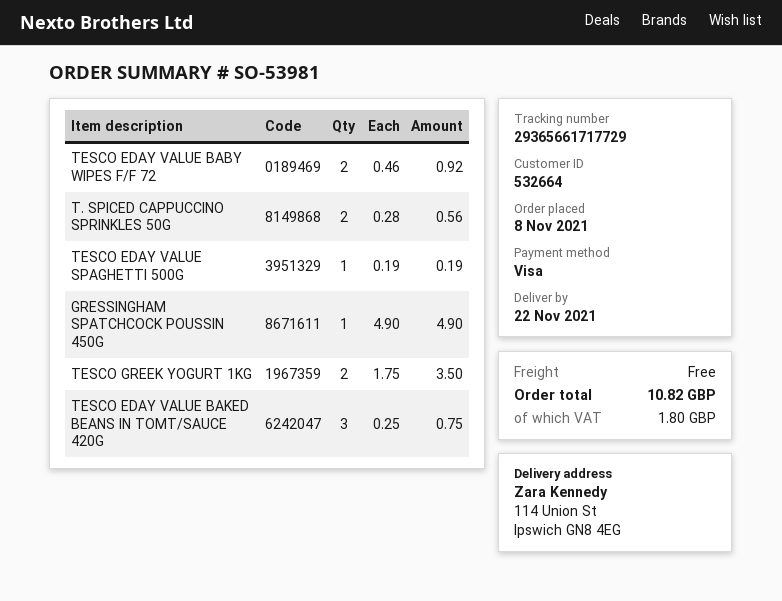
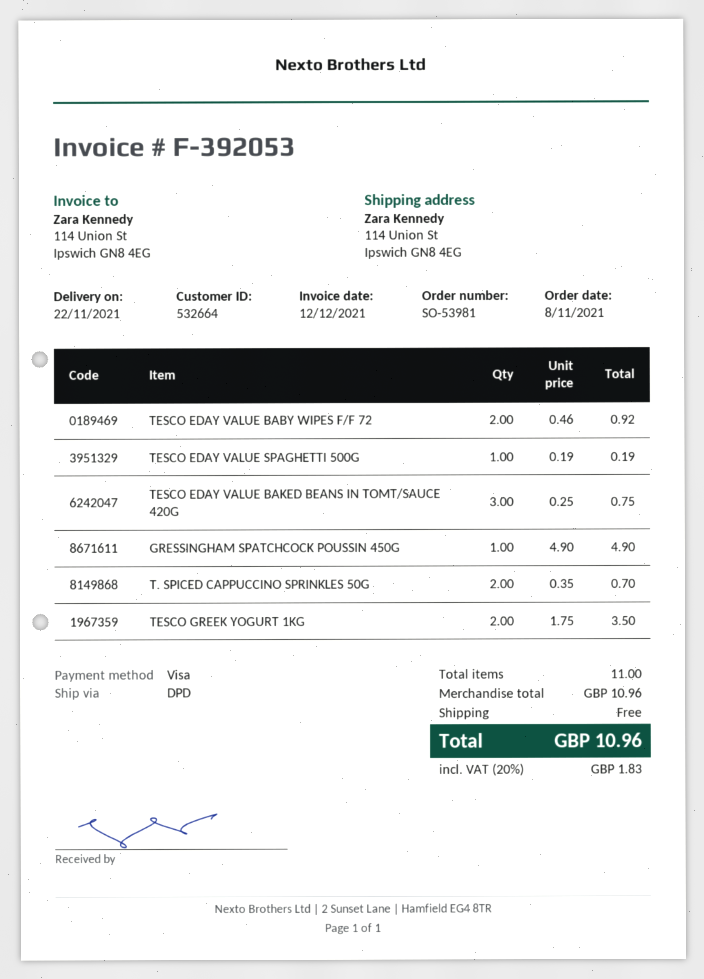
T. SPICED CAPPUCCINO SPRINKLES 50G: 2 x 0.28 = 0.56 -> 2 x 0.35 = 0.70
tax: 1.80 -> 1.83
total: 10.82 -> 10.96

